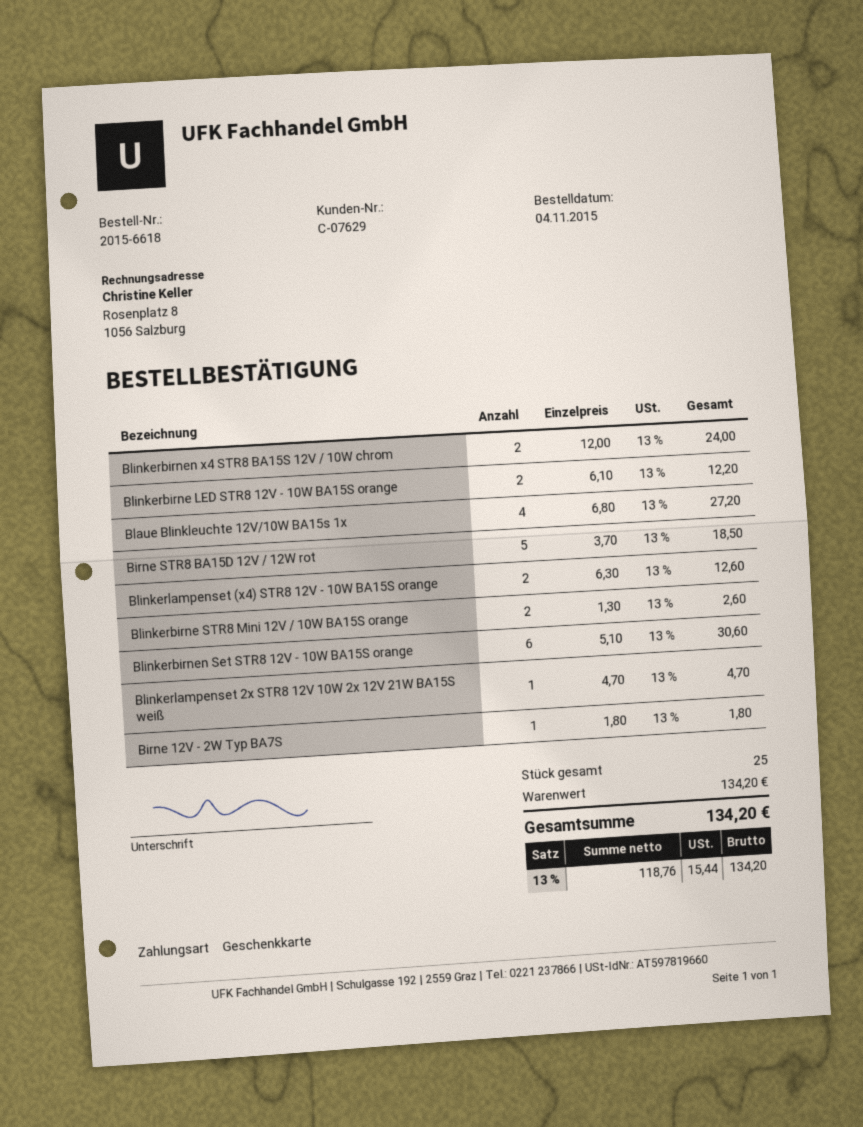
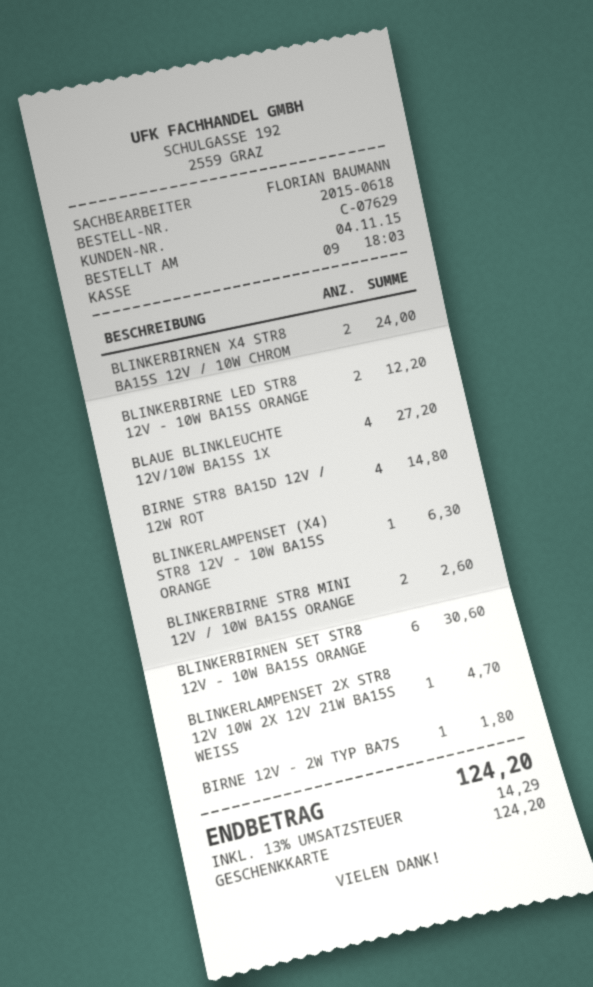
order number: 2015-6618 -> 2015-0618
Birne STR8 BA15D 12V / 12W rot: 5 for 18.50 -> 4 for 14.80
Blinkerlampenset (x4) STR8 12V - 10W BA15S orange: 2 for 12.60 -> 1 for 6.30
tax: 13% = 15.44 -> 13% = 14.29
total: 134.20 -> 124.20

